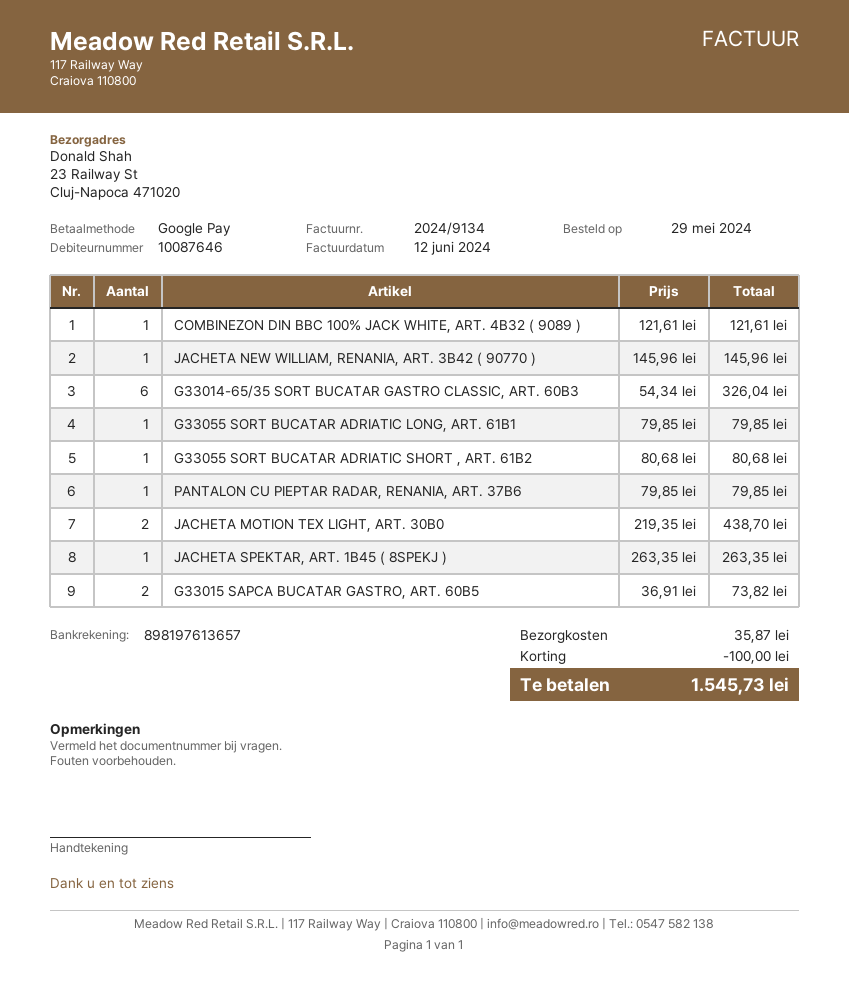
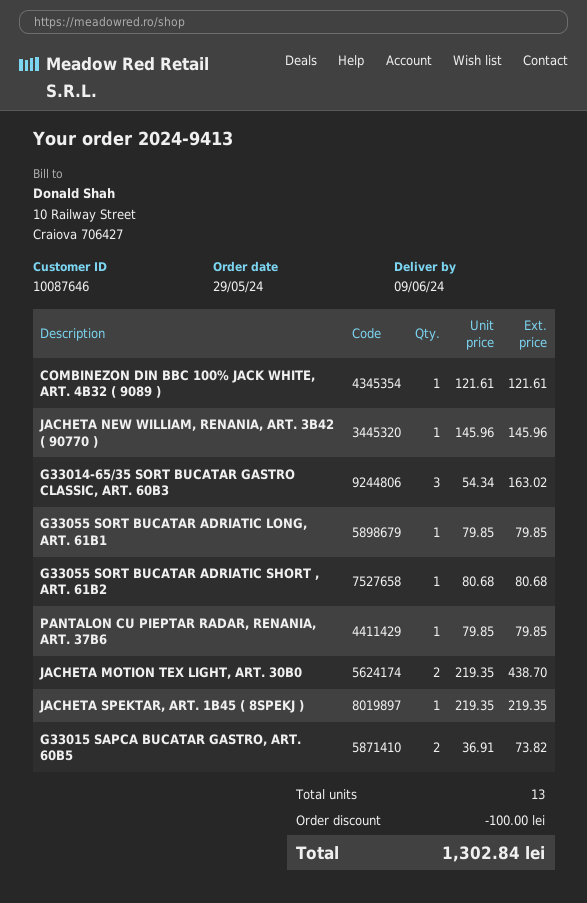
G33014-65/35 SORT BUCATAR GASTRO CLASSIC, ART. 60B3: 6 x 54.34 = 326.04 -> 3 x 54.34 = 163.02
JACHETA SPEKTAR, ART. 1B45 ( 8SPEKJ ): 1 x 263.35 = 263.35 -> 1 x 219.35 = 219.35
shipping: 35.87 -> none
total: 1545.73 -> 1302.84

